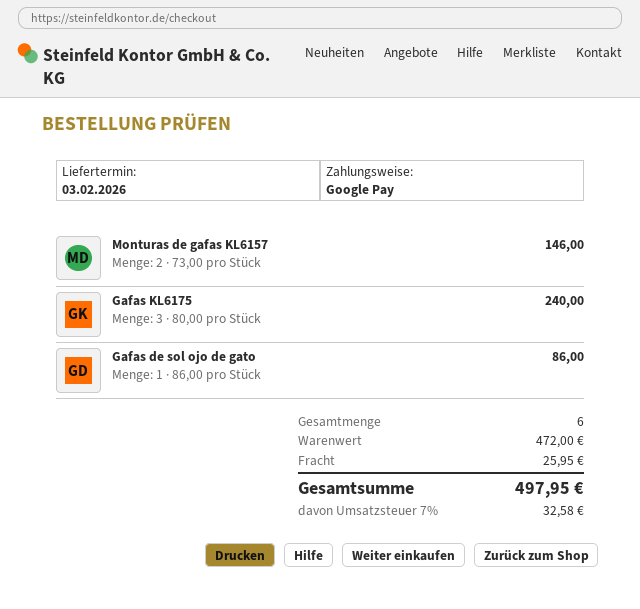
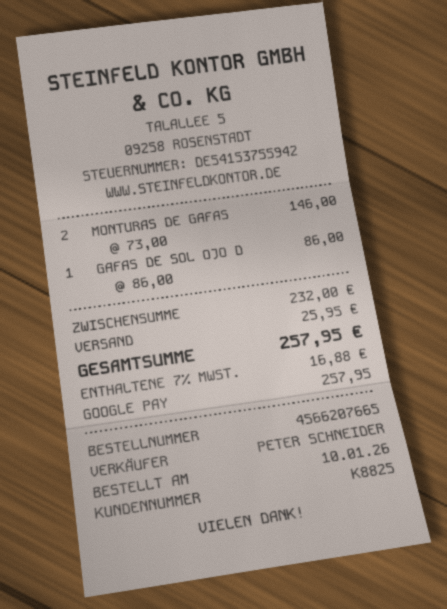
Gafas KL6175: 3 x 80.00 = 240.00 -> none
subtotal: 472.00 -> 232.00
tax: 7% = 32.58 -> 7% = 16.88
total: 497.95 -> 257.95

